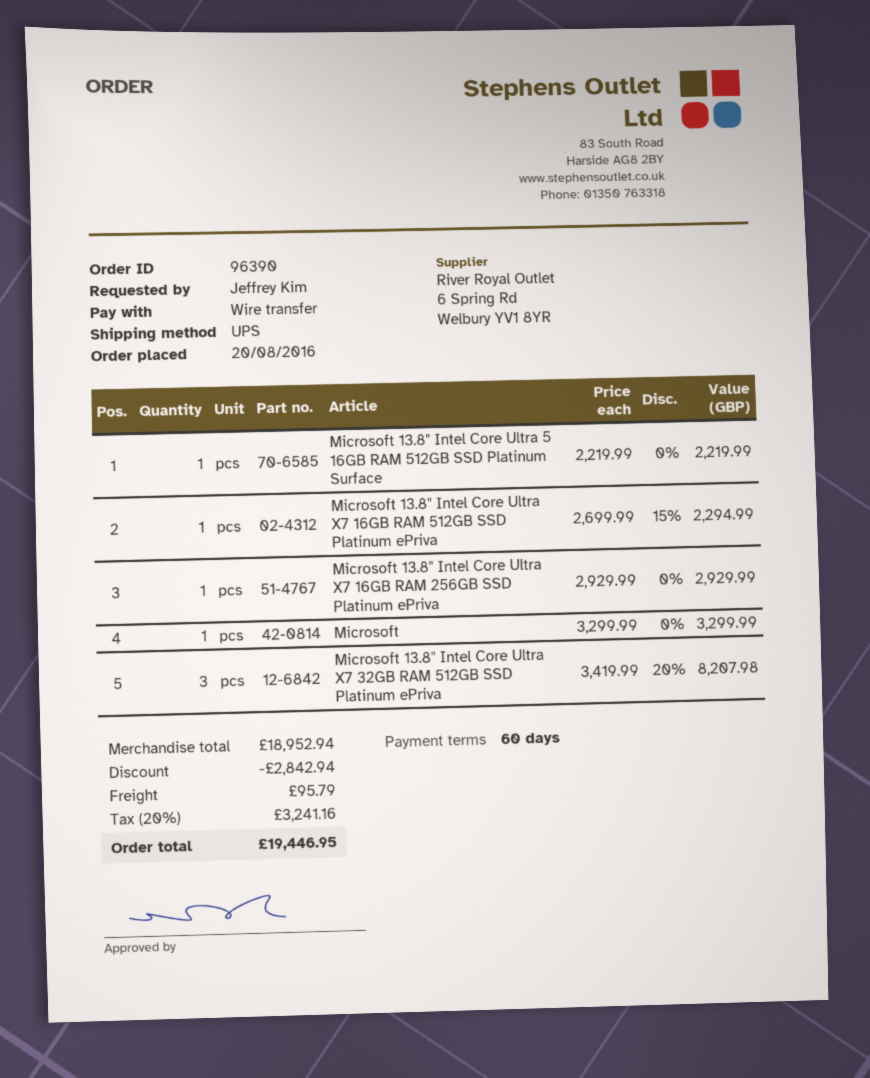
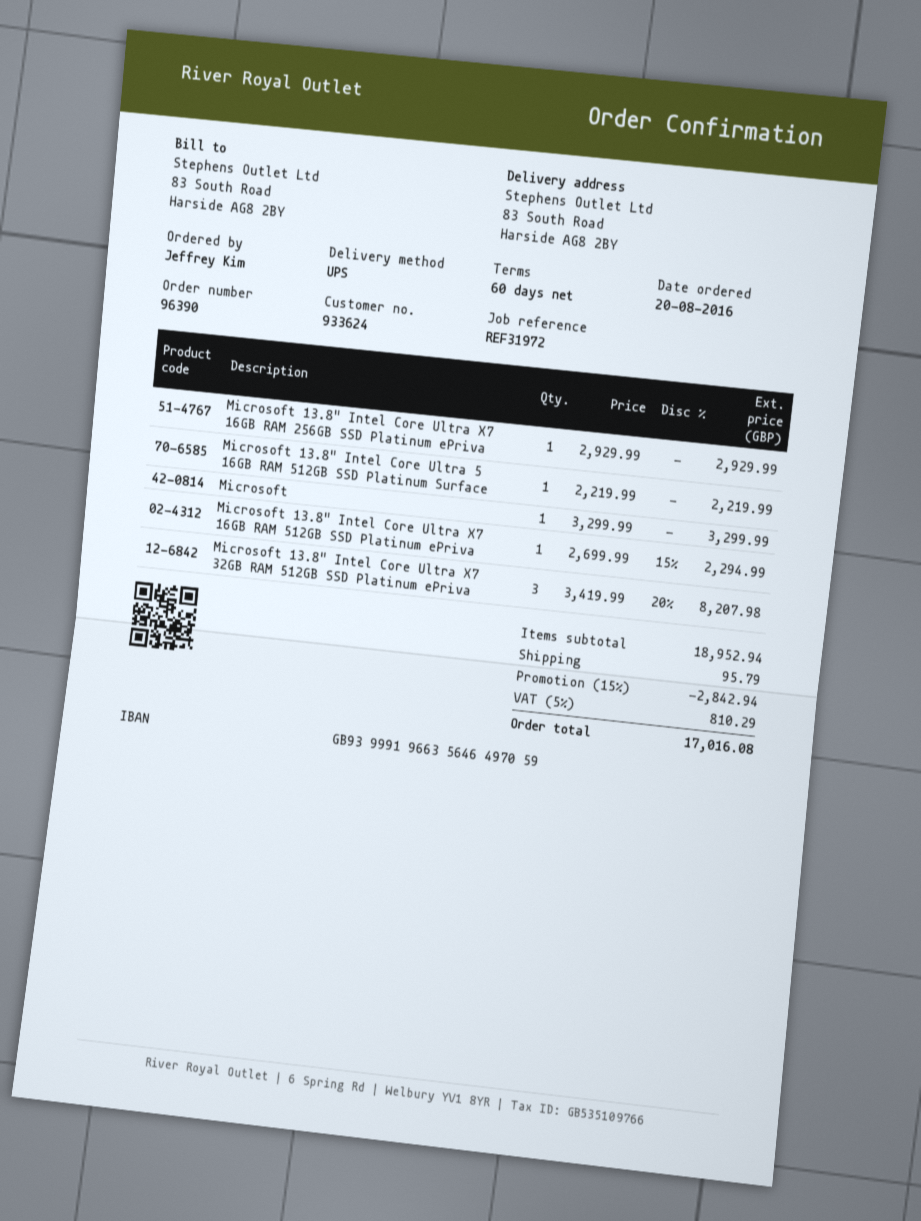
tax: 20% = 3241.16 -> 5% = 810.29
total: 19446.95 -> 17016.08

